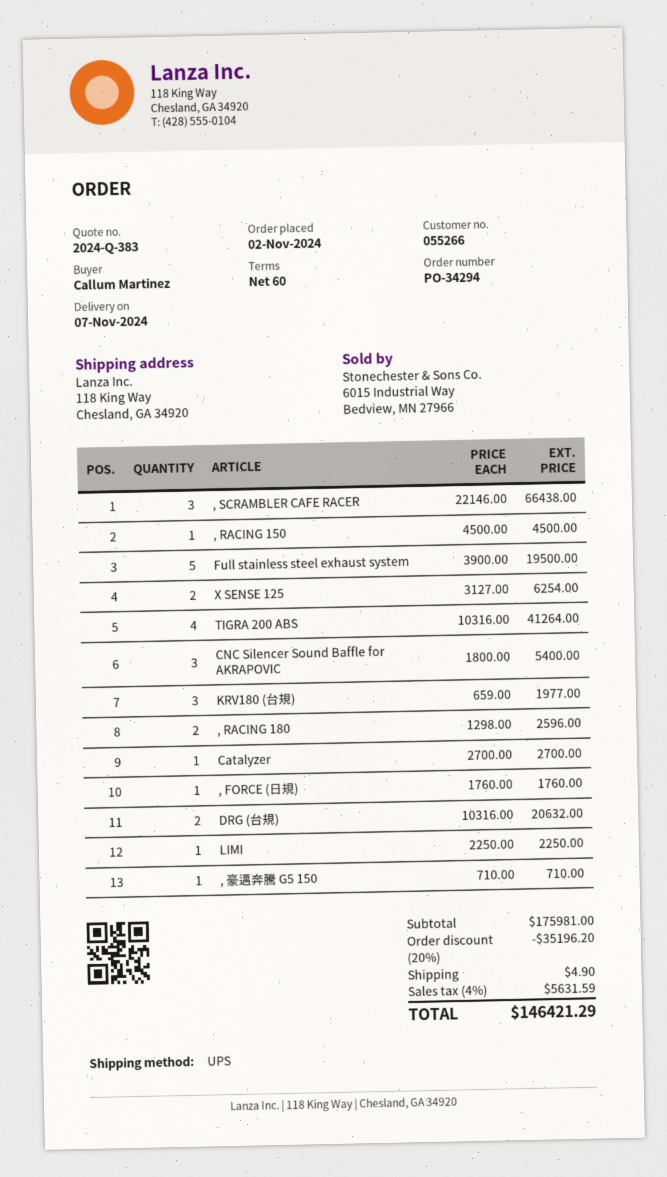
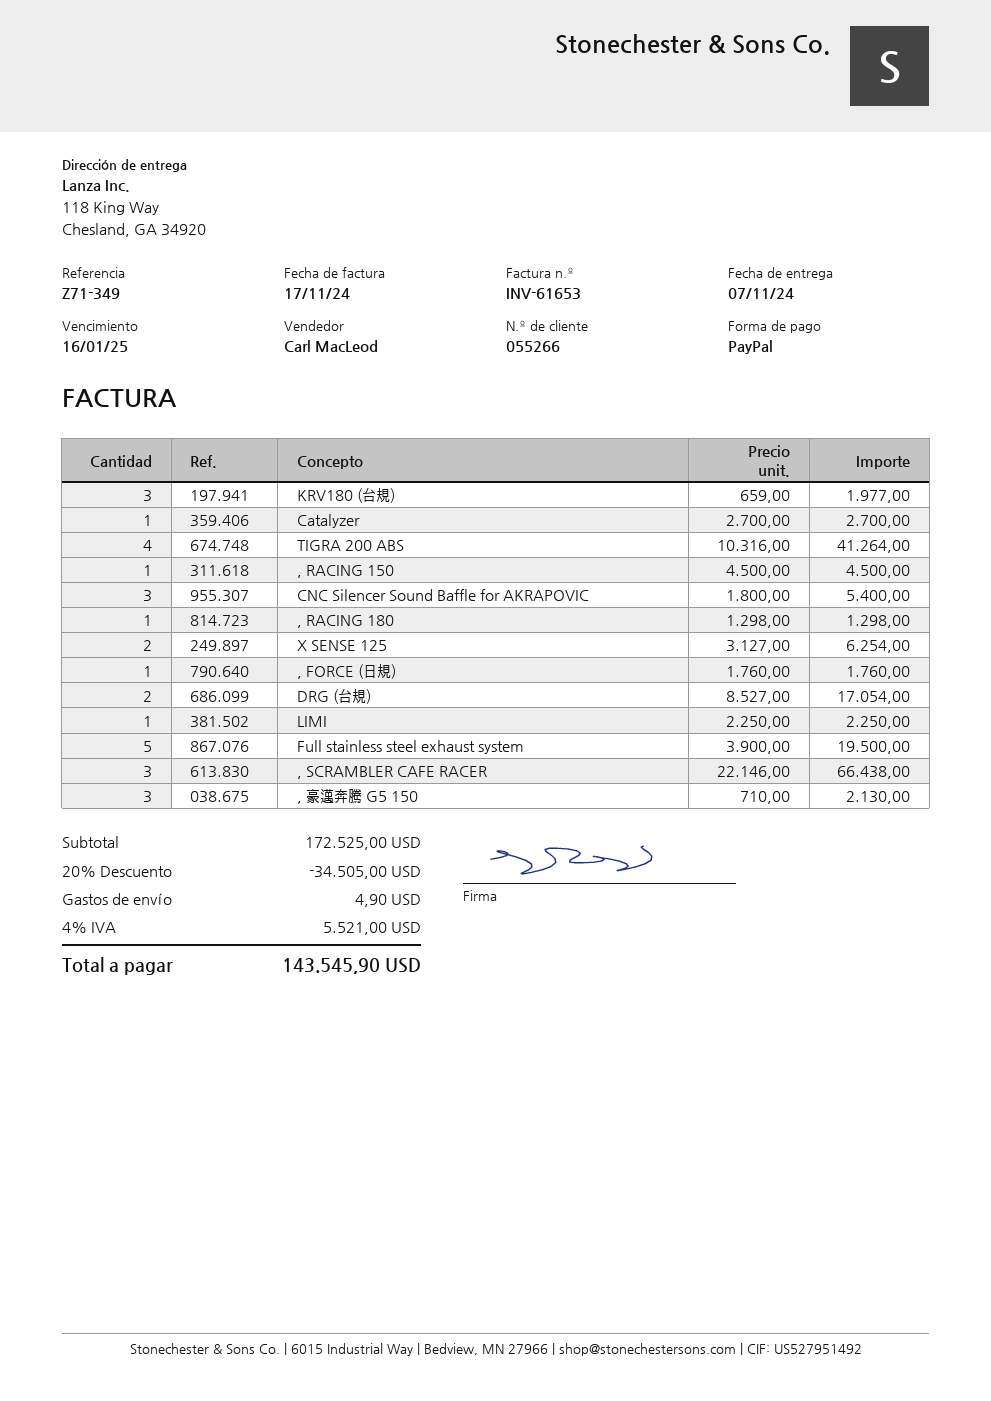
, RACING 180: 2 x 1298.00 = 2596.00 -> 1 x 1298.00 = 1298.00
DRG (台規): 2 x 10316.00 = 20632.00 -> 2 x 8527.00 = 17054.00
, 豪邁奔騰 G5 150: 1 x 710.00 = 710.00 -> 3 x 710.00 = 2130.00
subtotal: 175981.00 -> 172525.00
discount: 20% = 35196.20 -> 20% = 34505.00
tax: 4% = 5631.59 -> 4% = 5521.00
total: 146421.29 -> 143545.90

